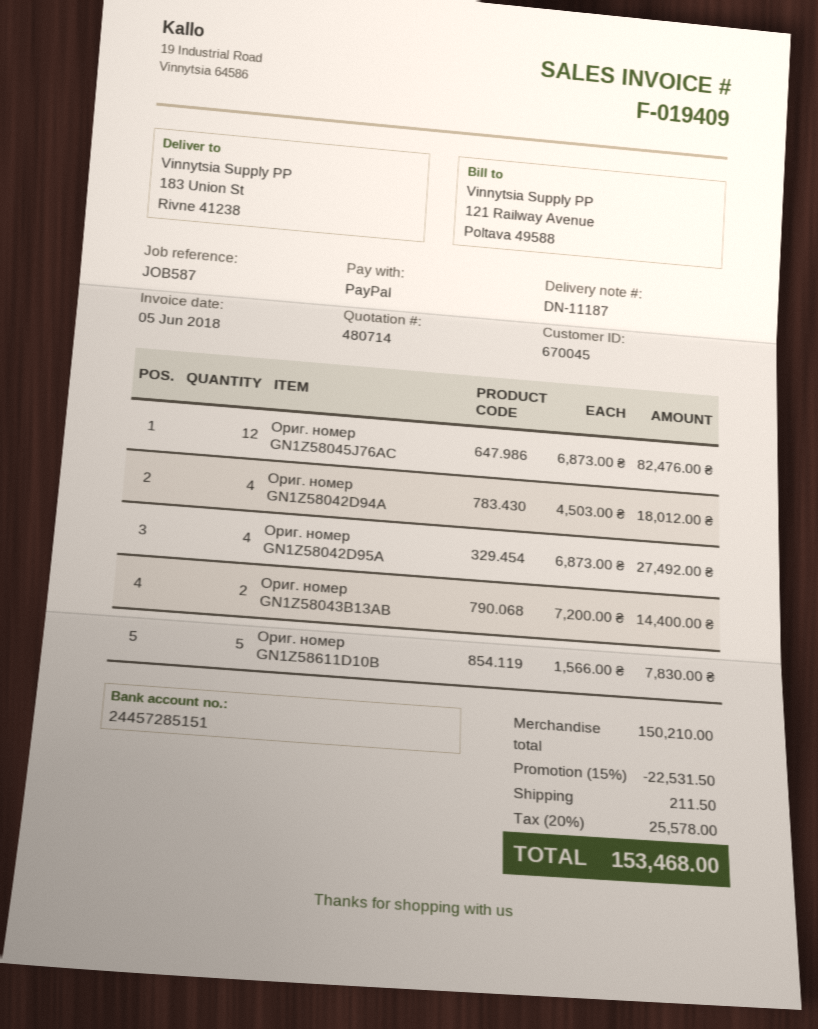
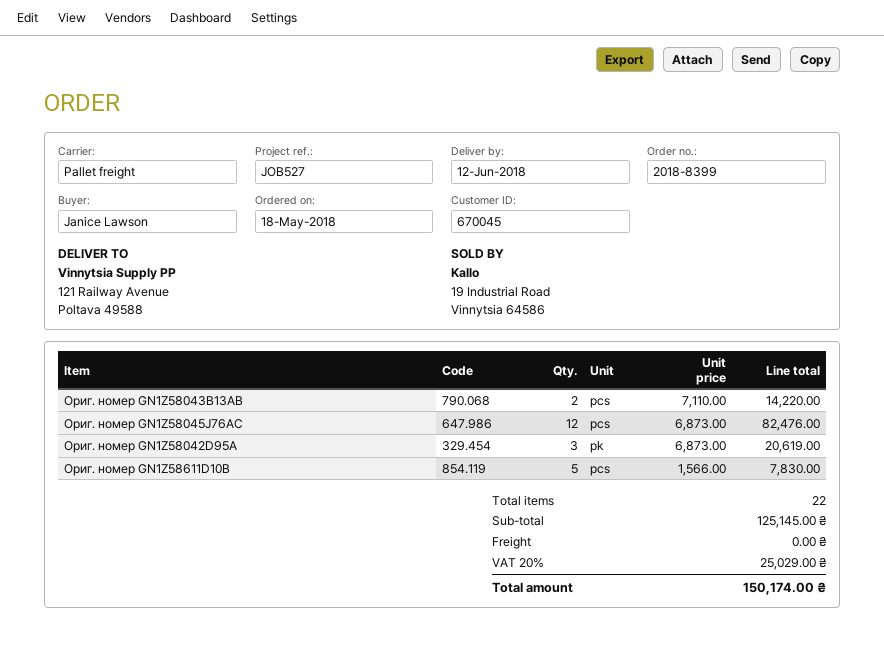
reference: JOB587 -> JOB527
ship to: 183 Union St, Rivne 41238 -> 121 Railway Avenue, Poltava 49588
Ориг. номер GN1Z58042D94A: 4 x 4503.00 = 18012.00 -> none
Ориг. номер GN1Z58042D95A: 4 x 6873.00 = 27492.00 -> 3 x 6873.00 = 20619.00
Ориг. номер GN1Z58043B13AB: 2 x 7200.00 = 14400.00 -> 2 x 7110.00 = 14220.00
subtotal: 150210.00 -> 125145.00
discount: 15% = 22531.50 -> none
shipping: 211.50 -> 0.00
tax: 20% = 25578.00 -> 20% = 25029.00
total: 153468.00 -> 150174.00

